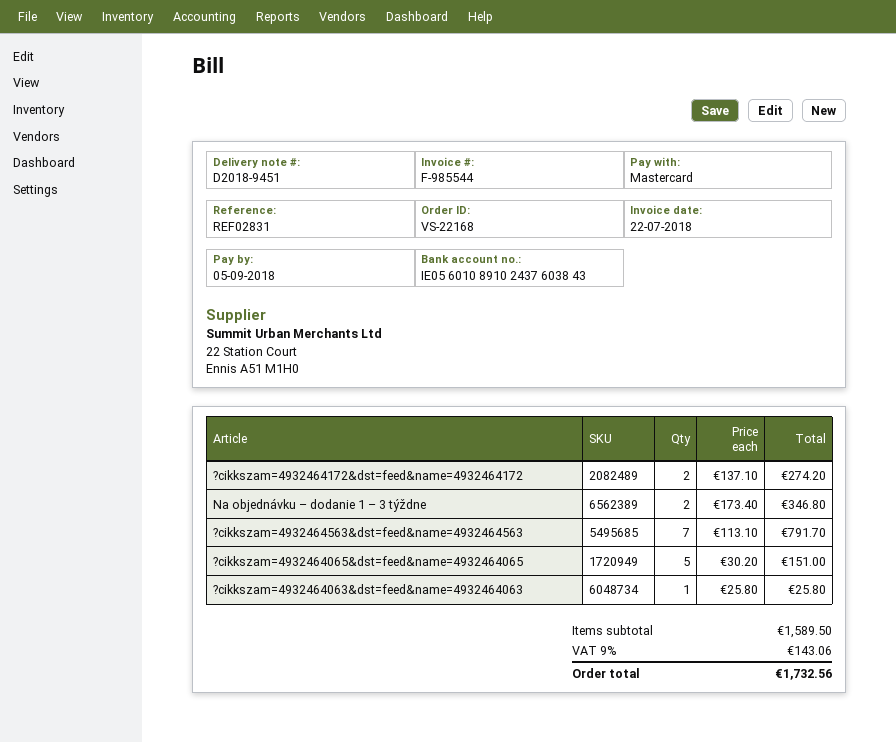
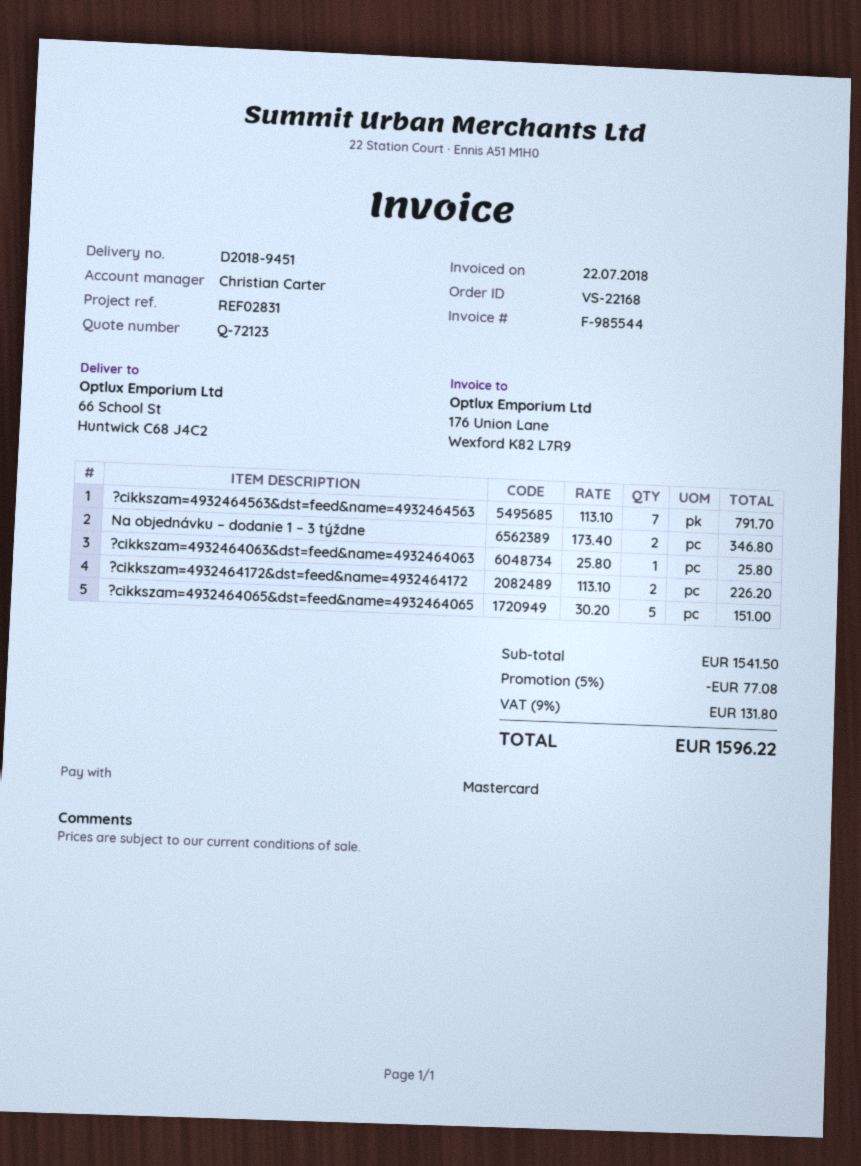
?cikkszam=4932464172&dst=feed&name=4932464172: 2 x 137.10 = 274.20 -> 2 x 113.10 = 226.20
subtotal: 1589.50 -> 1541.50
discount: none -> 5% = 77.08
tax: 9% = 143.06 -> 9% = 131.80
total: 1732.56 -> 1596.22

